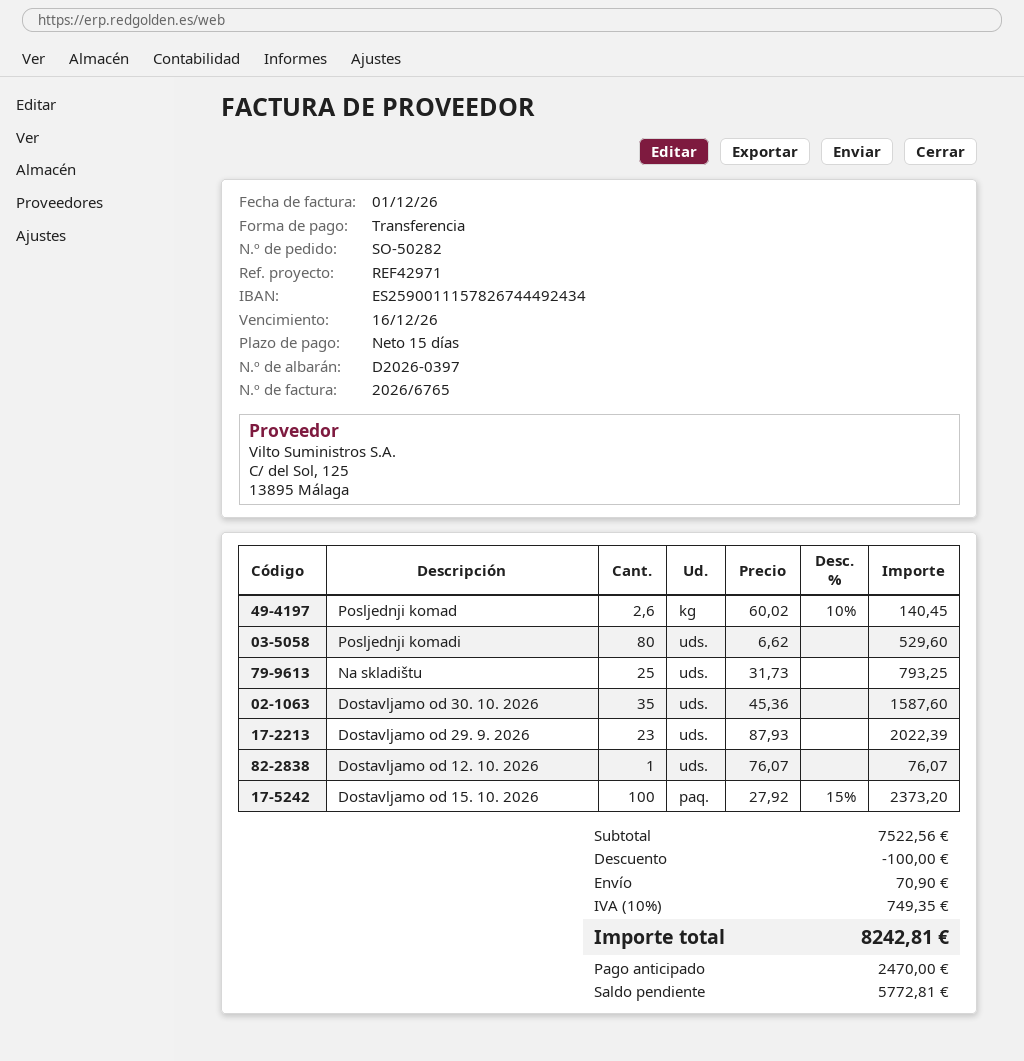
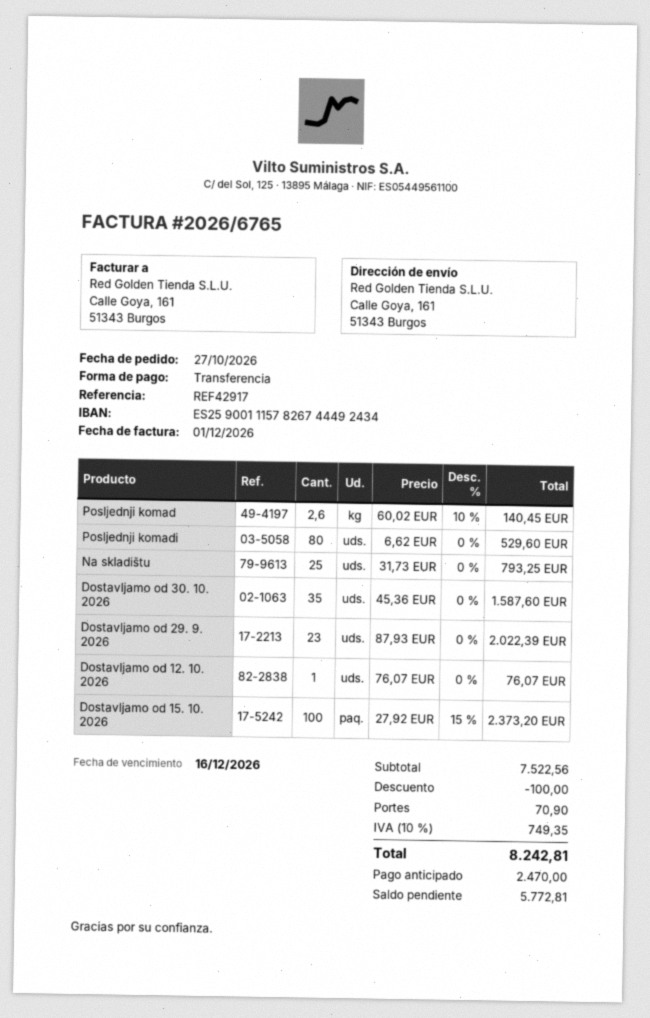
reference: REF42971 -> REF42917

